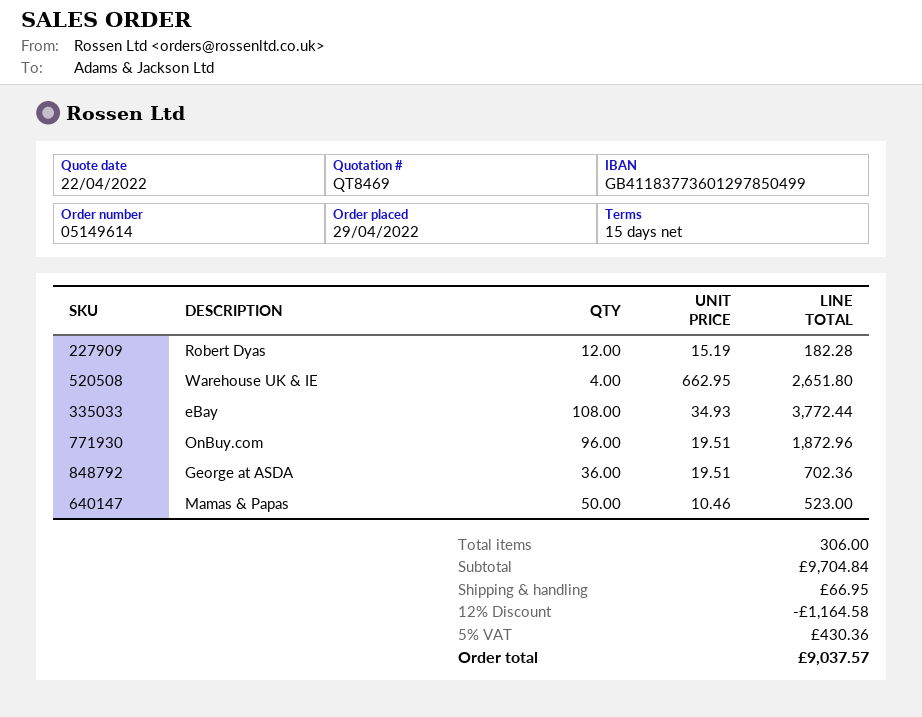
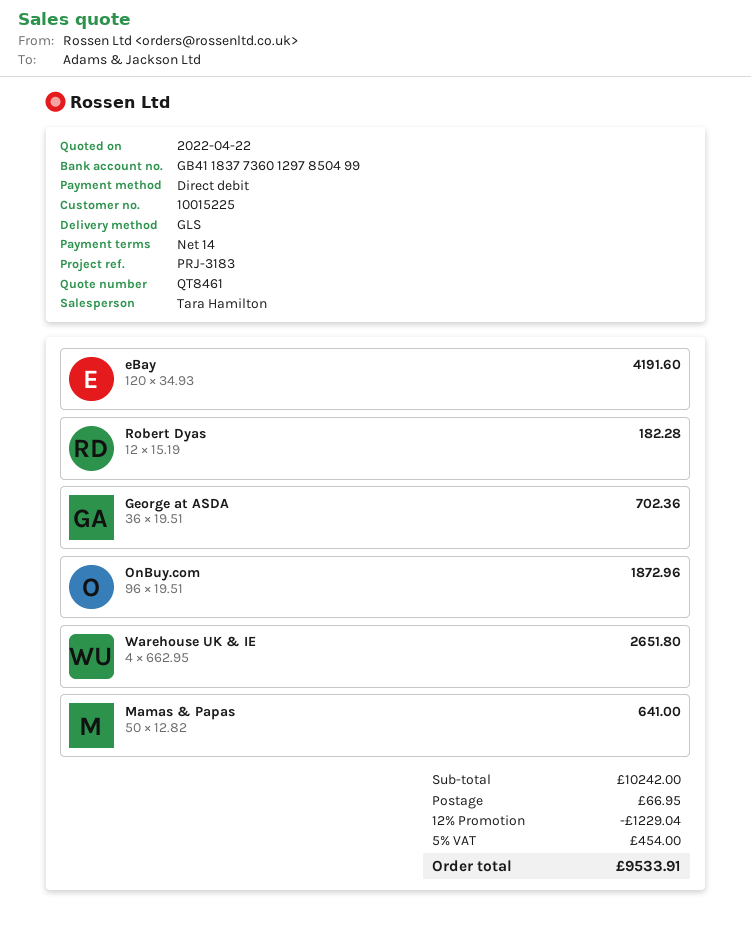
quote number: QT8469 -> QT8461
payment terms: 15 days -> 14 days
eBay: 108 x 34.93 = 3772.44 -> 120 x 34.93 = 4191.60
Mamas & Papas: 50 x 10.46 = 523.00 -> 50 x 12.82 = 641.00
subtotal: 9704.84 -> 10242.00
discount: 12% = 1164.58 -> 12% = 1229.04
tax: 5% = 430.36 -> 5% = 454.00
total: 9037.57 -> 9533.91

